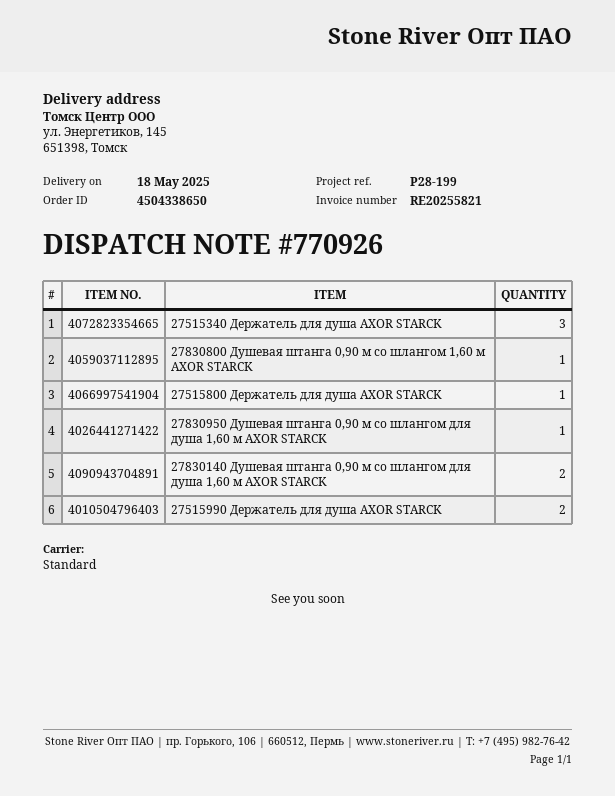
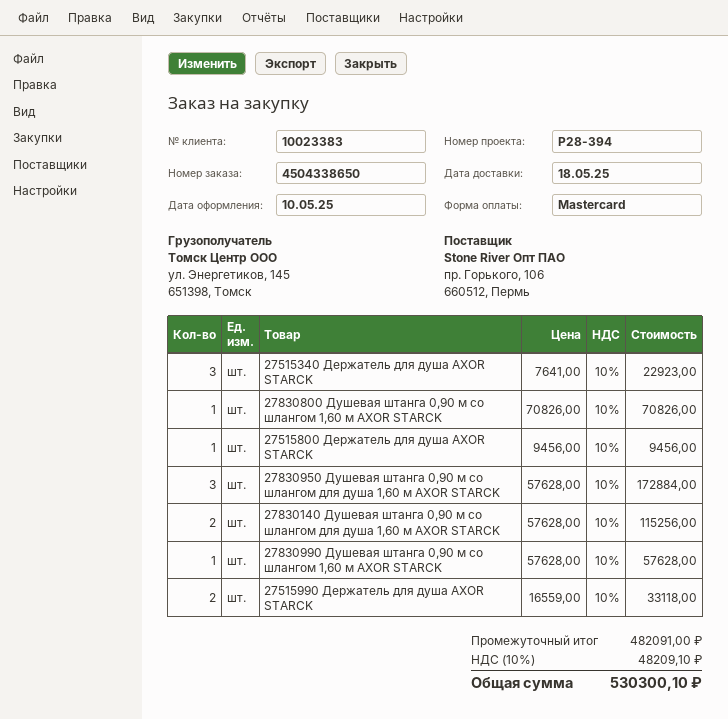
reference: P28-199 -> P28-394
27830950 Душевая штанга 0,90 м со шлангом для душа 1,60 м AXOR STARCK: 1 -> 3
27830990 Душевая штанга 0,90 м со шлангом 1,60 м AXOR STARCK: none -> 1

